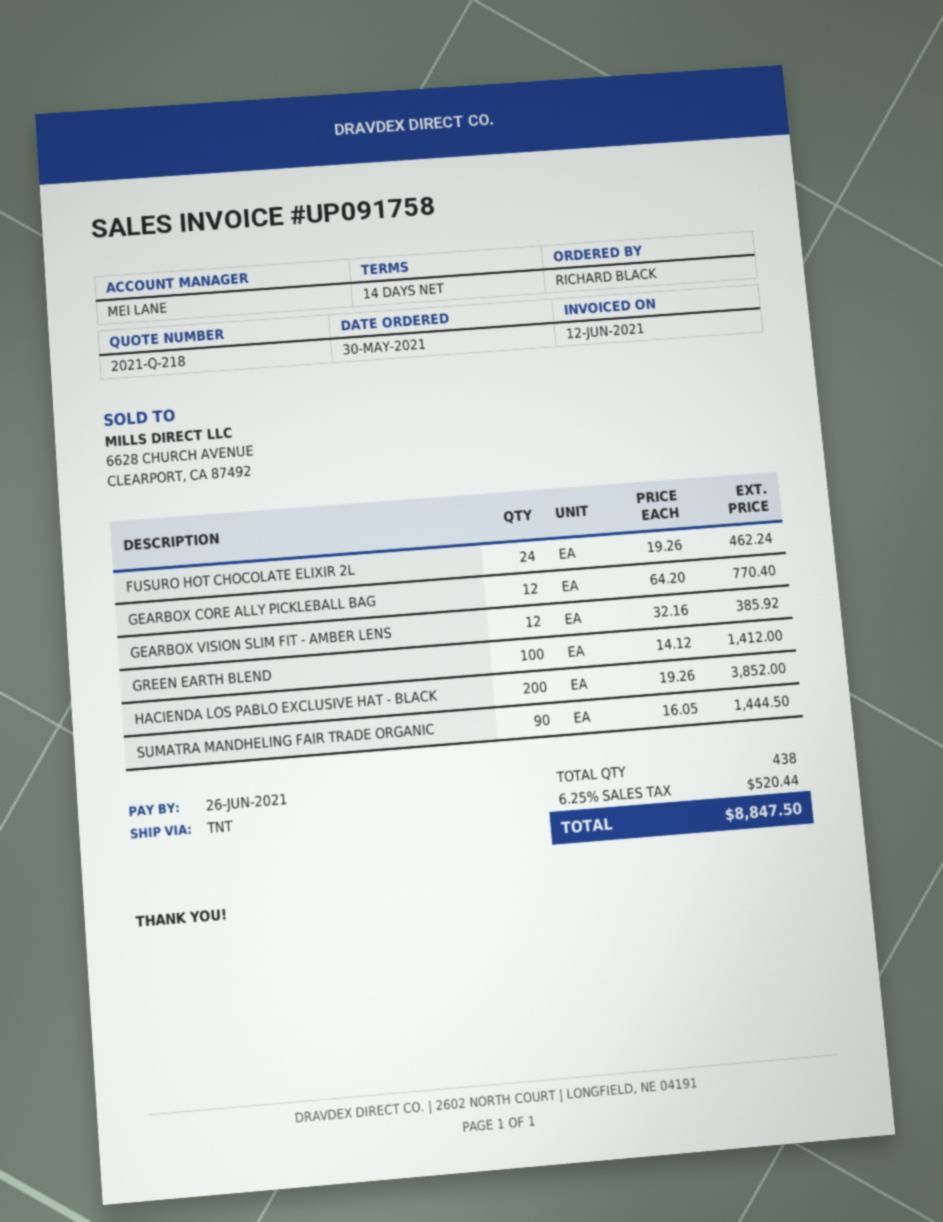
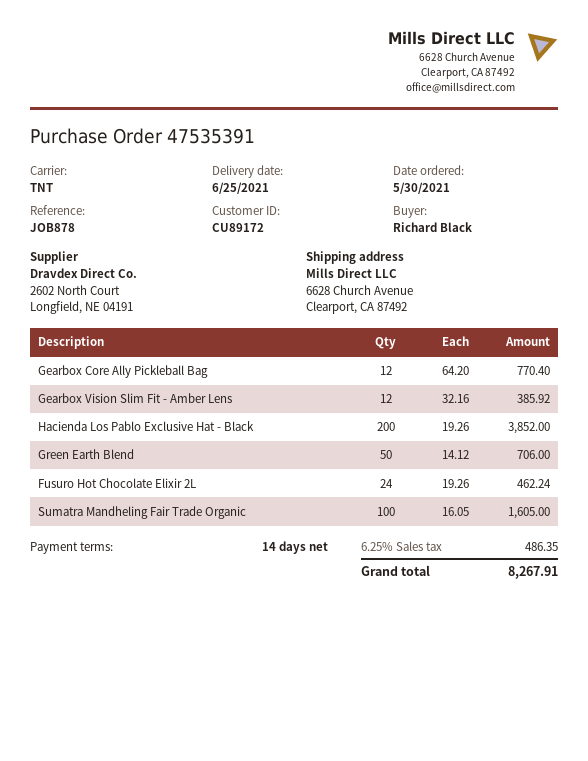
GREEN EARTH BLEND: 100 x 14.12 = 1412.00 -> 50 x 14.12 = 706.00
SUMATRA MANDHELING FAIR TRADE ORGANIC: 90 x 16.05 = 1444.50 -> 100 x 16.05 = 1605.00
tax: 6.25% = 520.44 -> 6.25% = 486.35
total: 8847.50 -> 8267.91

